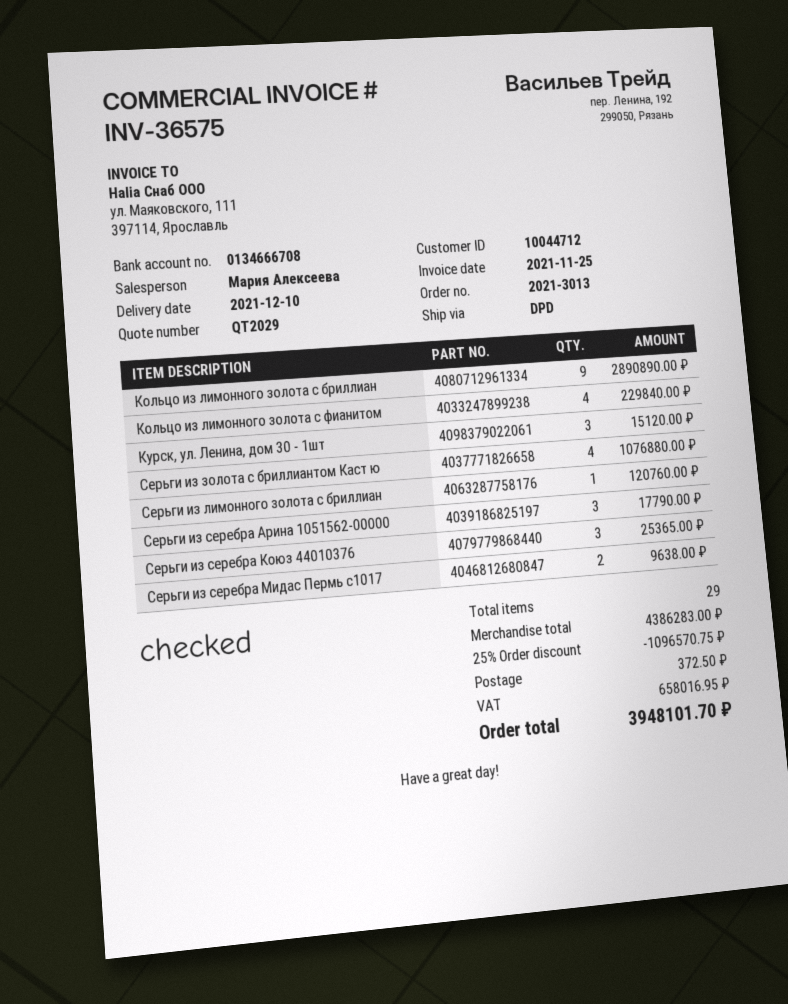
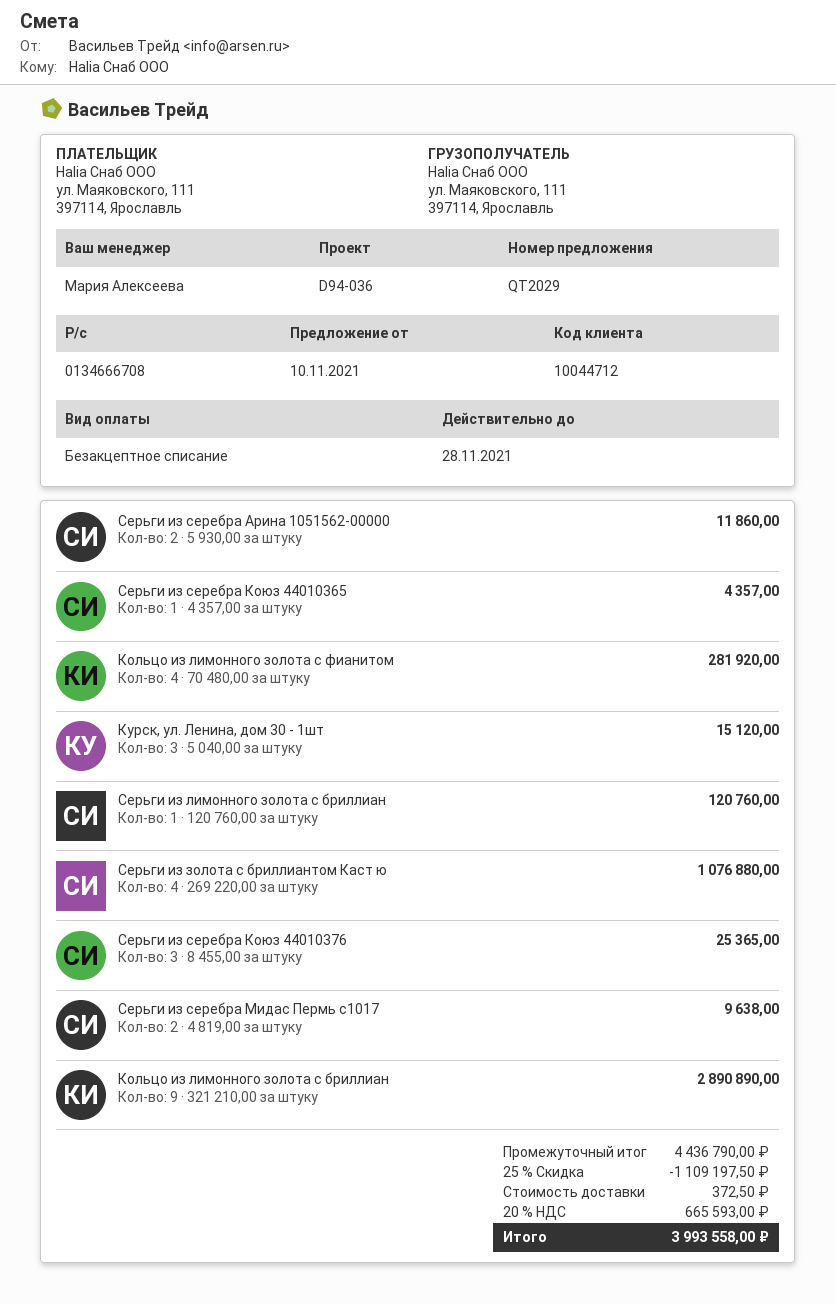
Кольцо из лимонного золота с фианитом: 4 for 229840.00 -> 4 for 281920.00
Серьги из серебра Арина 1051562-00000: 3 for 17790.00 -> 2 for 11860.00
Серьги из серебра Коюз 44010365: none -> 1 for 4357.00
subtotal: 4386283.00 -> 4436790.00
discount: 25% = 1096570.75 -> 25% = 1109197.50
tax: 658016.95 -> 665593.00
total: 3948101.70 -> 3993558.00

